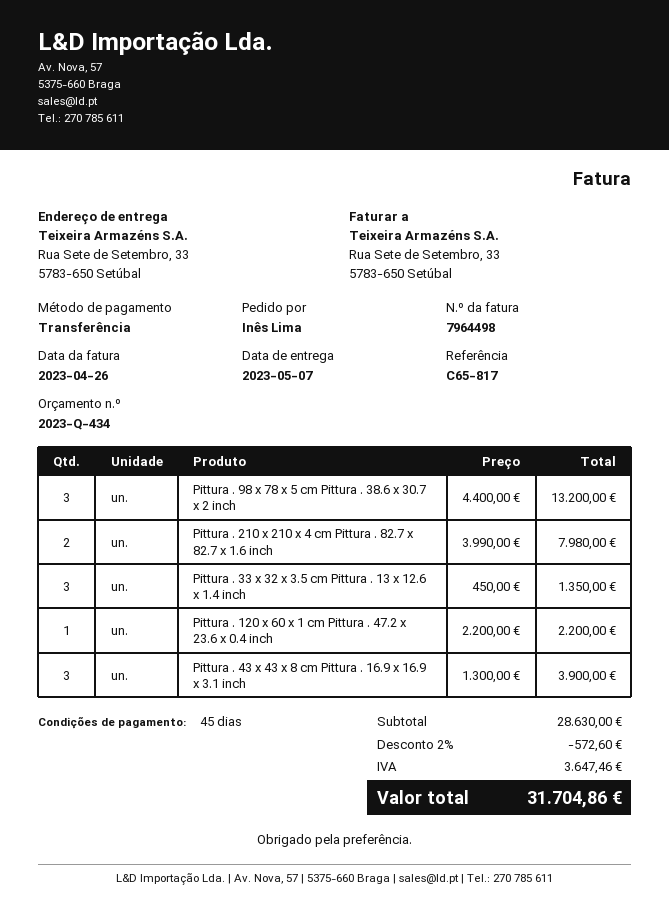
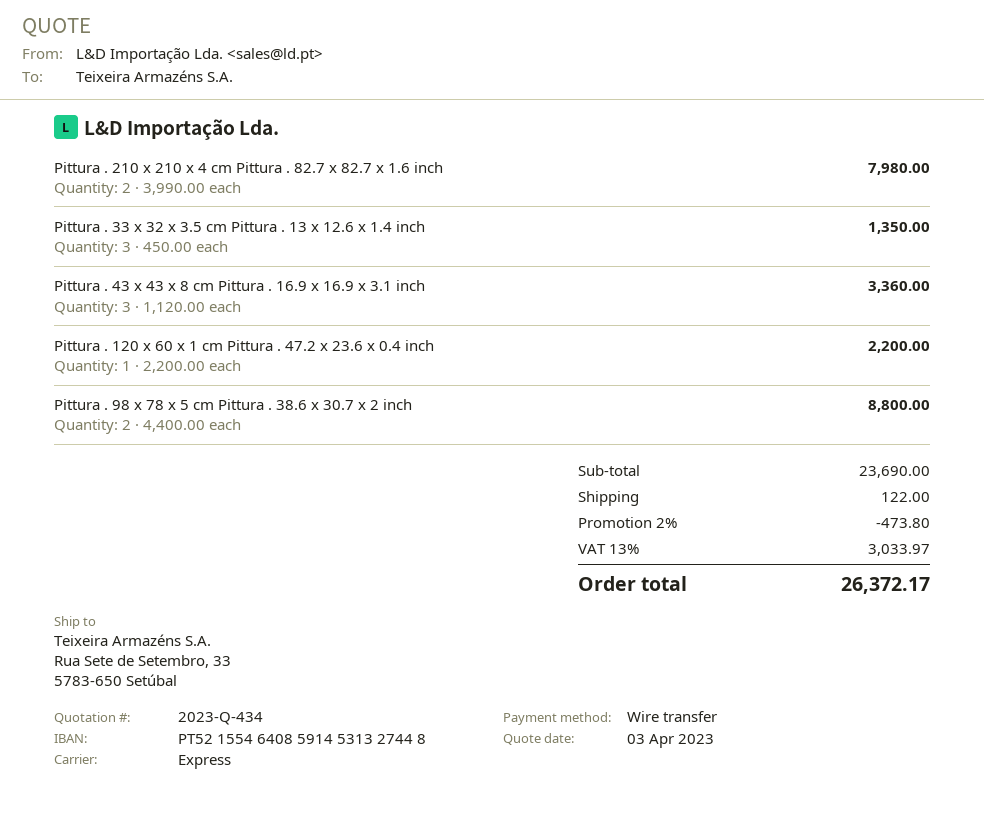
Pittura . 98 x 78 x 5 cm Pittura . 38.6 x 30.7 x 2 inch: 3 x 4400.00 = 13200.00 -> 2 x 4400.00 = 8800.00
Pittura . 43 x 43 x 8 cm Pittura . 16.9 x 16.9 x 3.1 inch: 3 x 1300.00 = 3900.00 -> 3 x 1120.00 = 3360.00
subtotal: 28630.00 -> 23690.00
discount: 2% = 572.60 -> 2% = 473.80
shipping: none -> 122.00
tax: 3647.46 -> 3033.97
total: 31704.86 -> 26372.17

